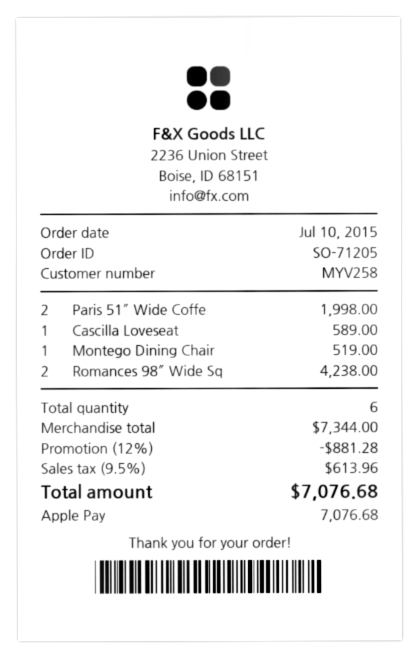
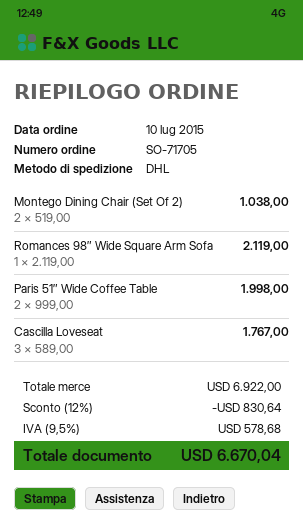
order number: SO-71205 -> SO-71705
Cascilla Loveseat: 1 for 589.00 -> 3 for 1767.00
Montego Dining Chair: 1 for 519.00 -> 2 for 1038.00
Romances 98″ Wide Sq: 2 for 4238.00 -> 1 for 2119.00
subtotal: 7344.00 -> 6922.00
discount: 12% = 881.28 -> 12% = 830.64
tax: 9.5% = 613.96 -> 9.5% = 578.68
total: 7076.68 -> 6670.04

